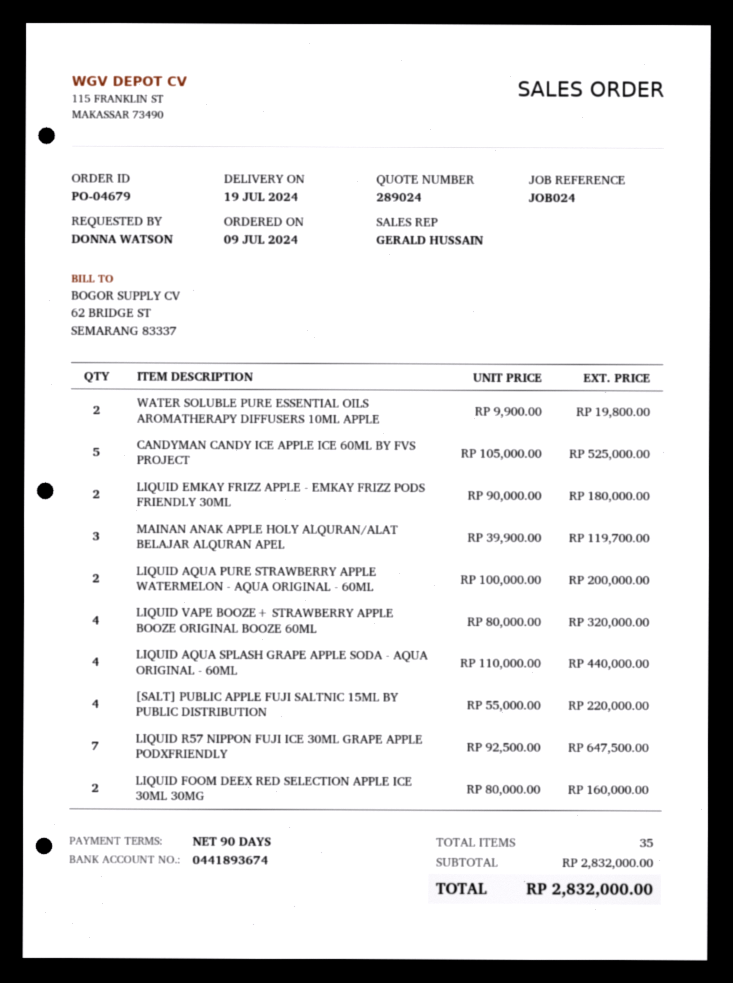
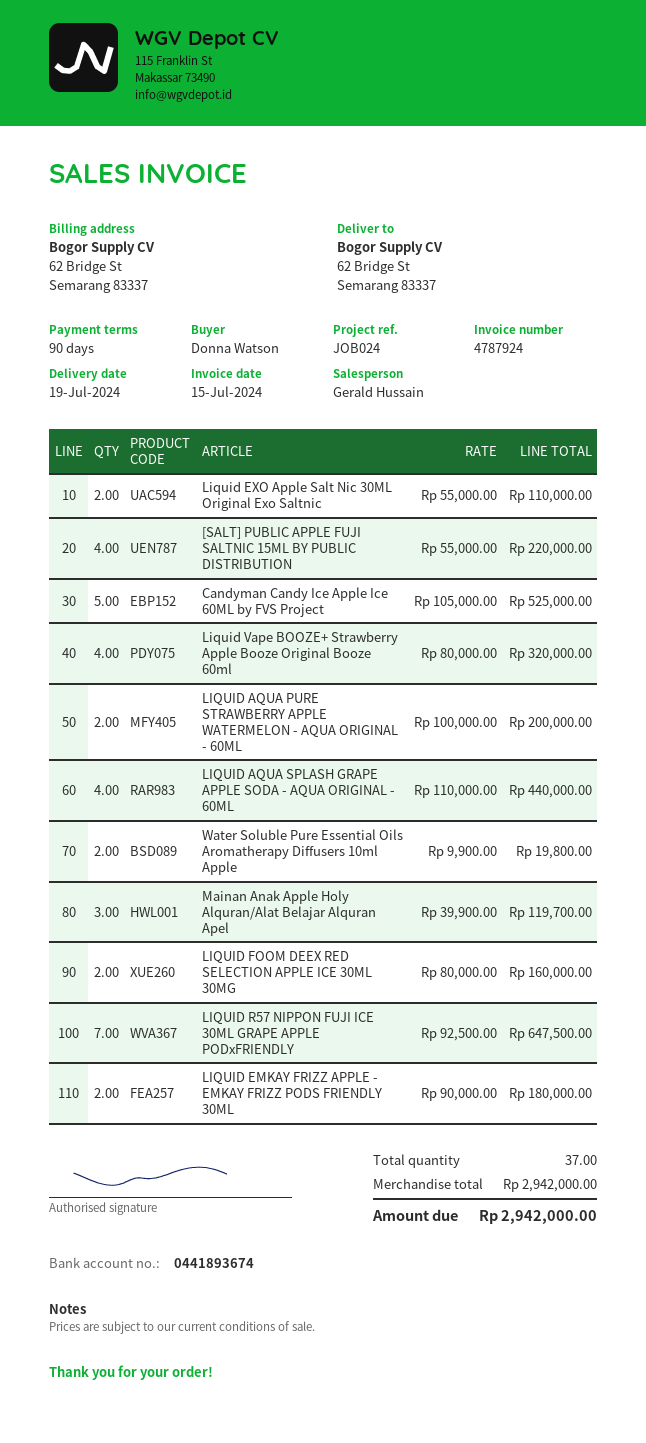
Liquid EXO Apple Salt Nic 30ML Original Exo Saltnic: none -> 2 x 55000.00 = 110000.00
total quantity: 35 -> 37
subtotal: 2832000.00 -> 2942000.00
total: 2832000.00 -> 2942000.00

